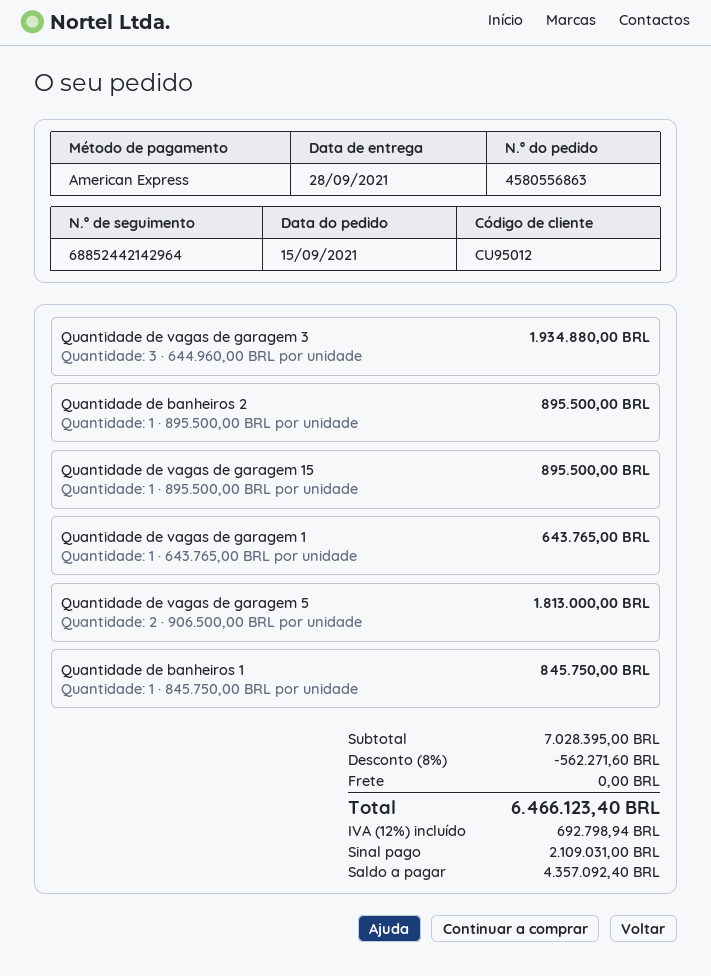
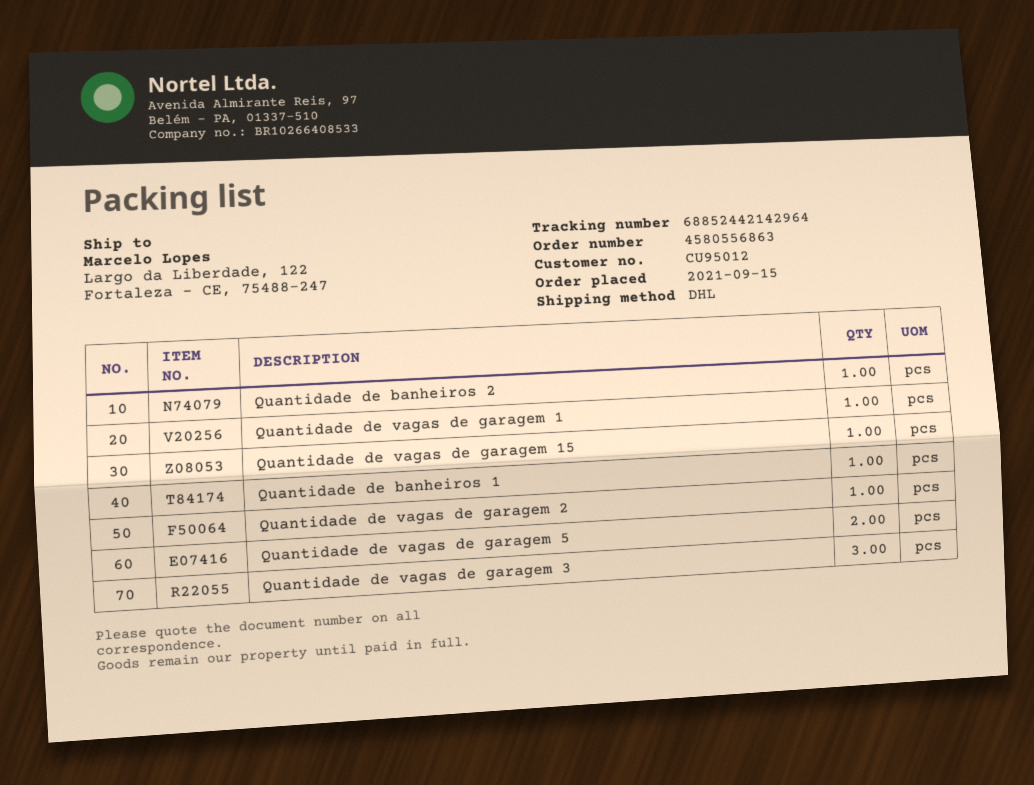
Quantidade de vagas de garagem 2: none -> 1

